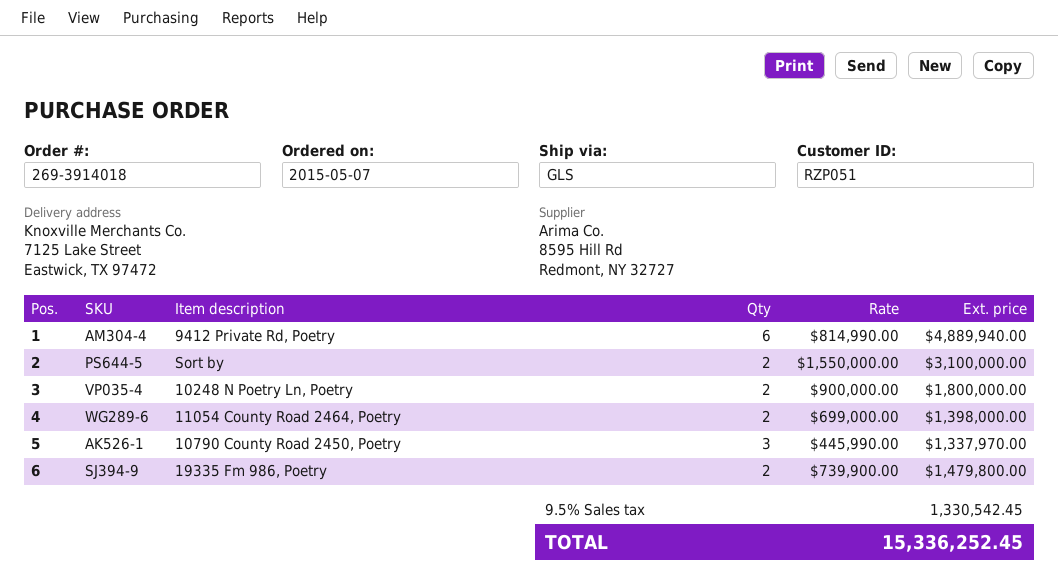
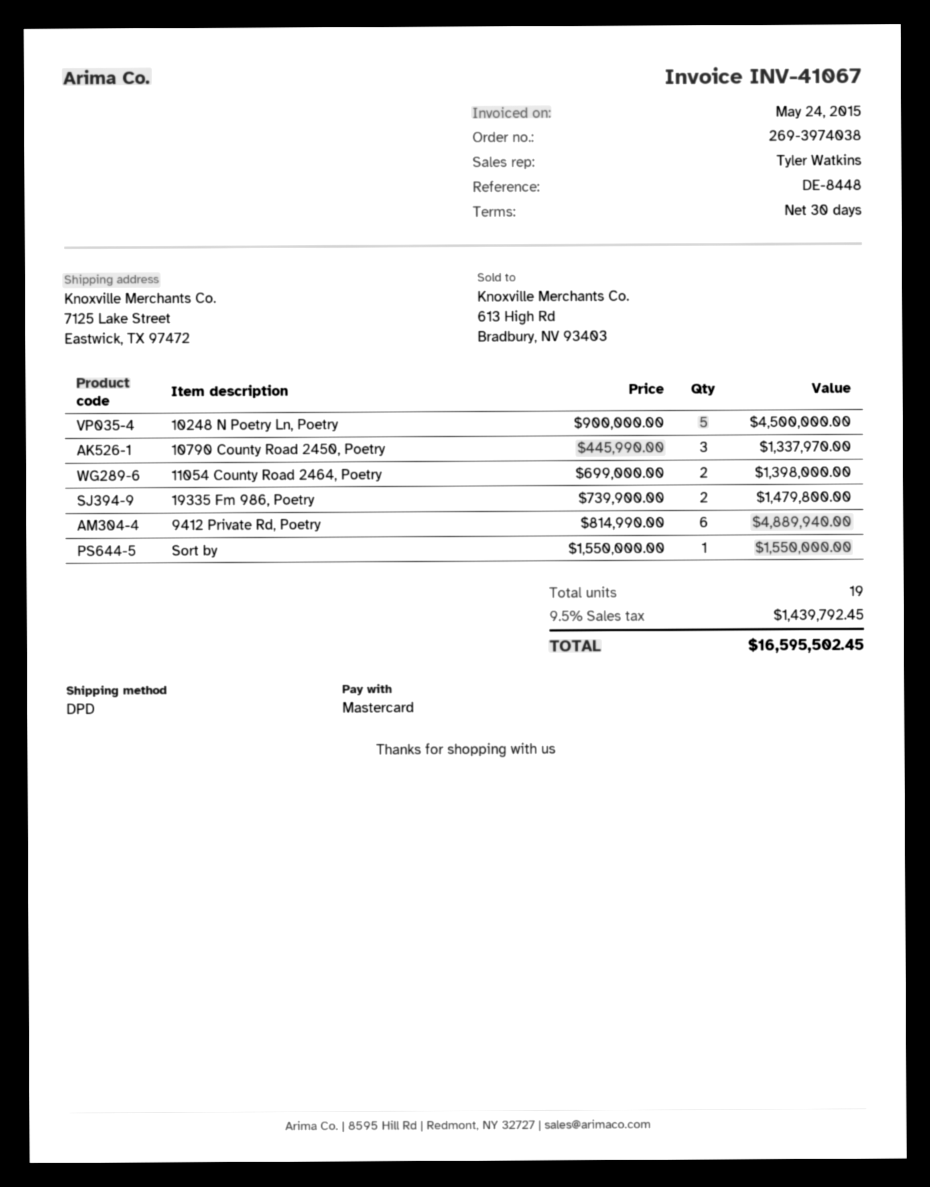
order number: 269-3914018 -> 269-3974038
shipping method: GLS -> DPD
Sort by: 2 x 1550000.00 = 3100000.00 -> 1 x 1550000.00 = 1550000.00
10248 N Poetry Ln, Poetry: 2 x 900000.00 = 1800000.00 -> 5 x 900000.00 = 4500000.00
tax: 9.5% = 1330542.45 -> 9.5% = 1439792.45
total: 15336252.45 -> 16595502.45

